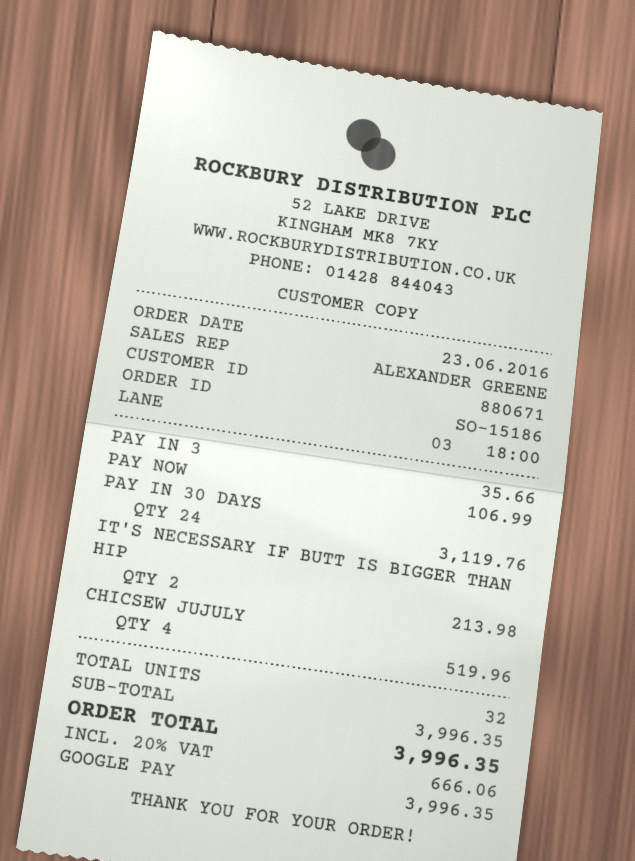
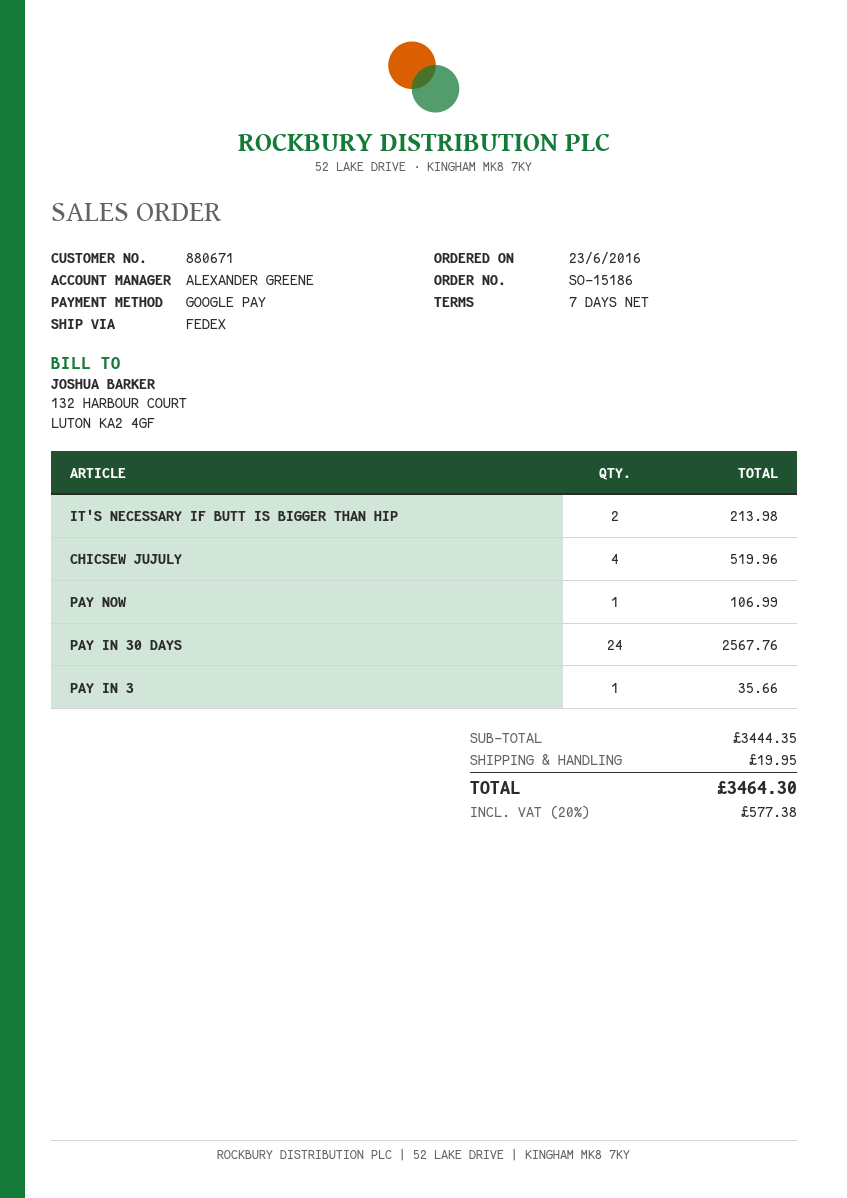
PAY IN 30 DAYS: 24 for 3119.76 -> 24 for 2567.76
subtotal: 3996.35 -> 3444.35
shipping: none -> 19.95
tax: 20% = 666.06 -> 20% = 577.38
total: 3996.35 -> 3464.30

